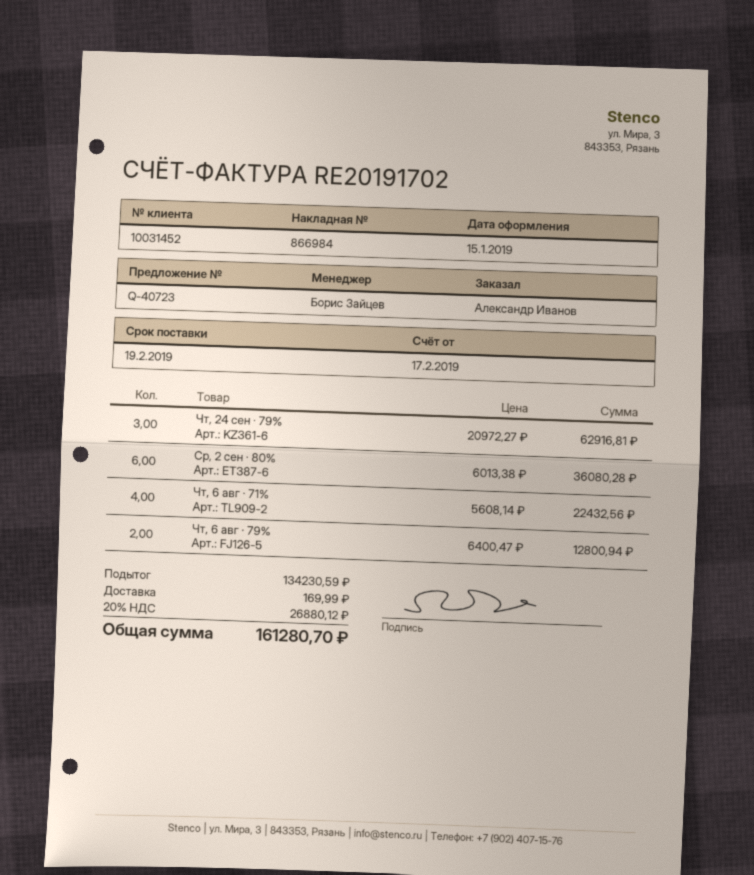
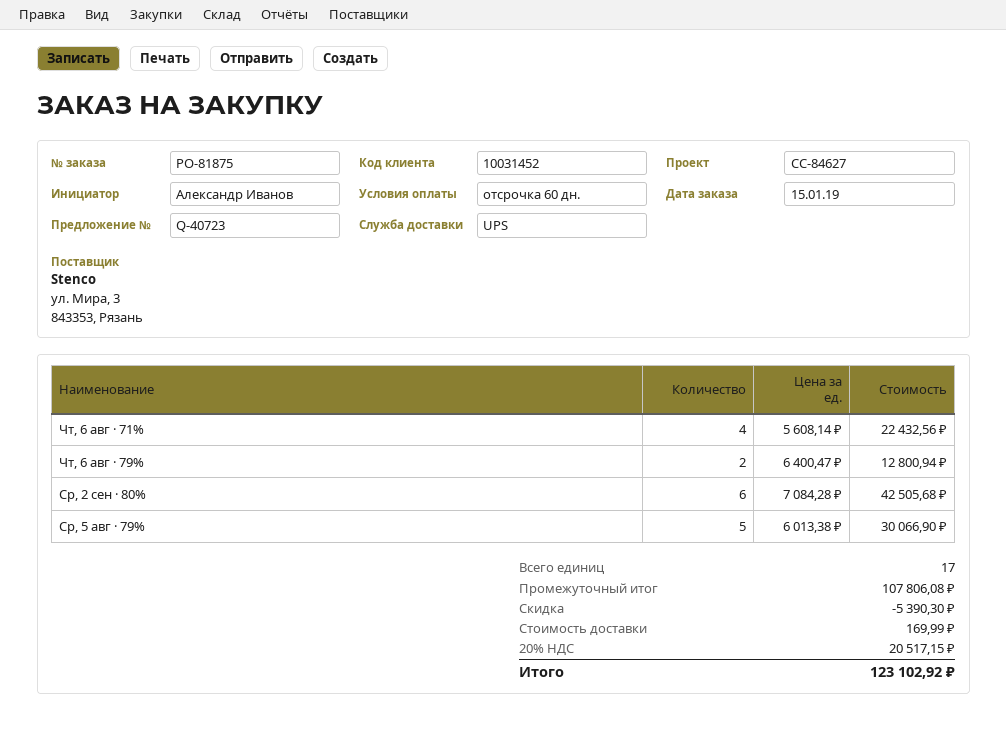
Чт, 24 сен · 79%: 3 x 20972.27 = 62916.81 -> none
Ср, 2 сен · 80%: 6 x 6013.38 = 36080.28 -> 6 x 7084.28 = 42505.68
Ср, 5 авг · 79%: none -> 5 x 6013.38 = 30066.90
subtotal: 134230.59 -> 107806.08
discount: none -> 5390.30
tax: 20% = 26880.12 -> 20% = 20517.15
total: 161280.70 -> 123102.92

